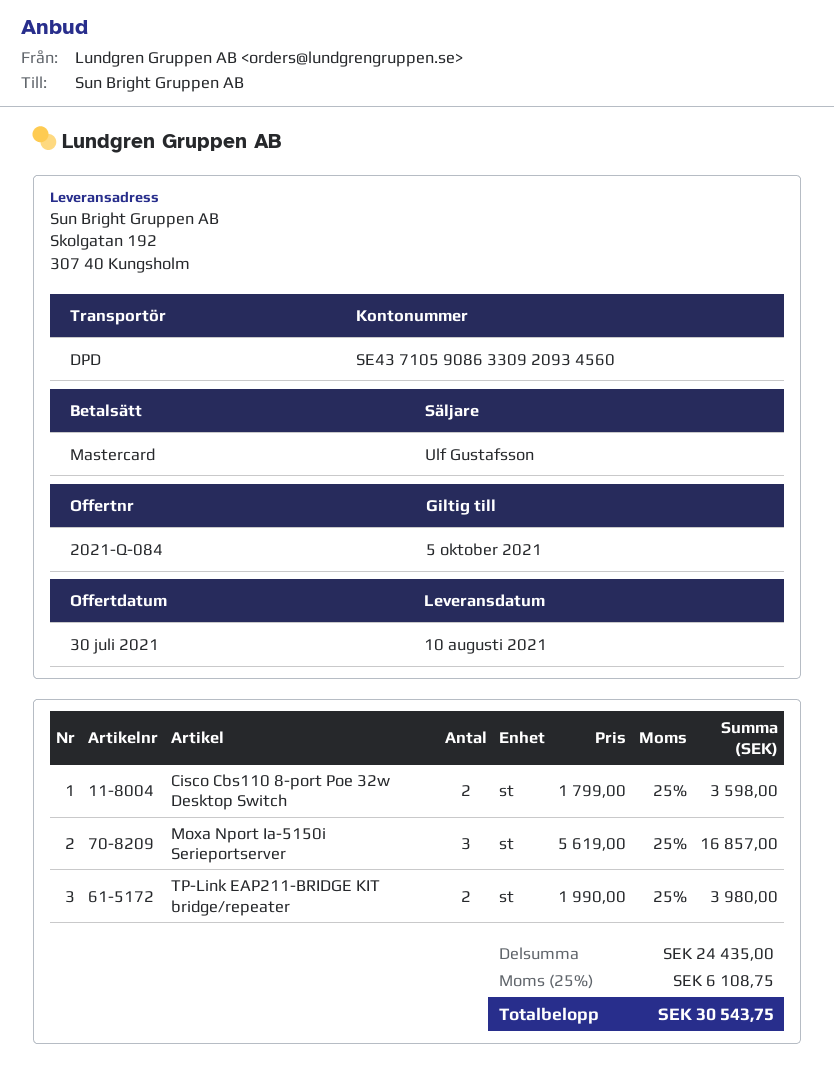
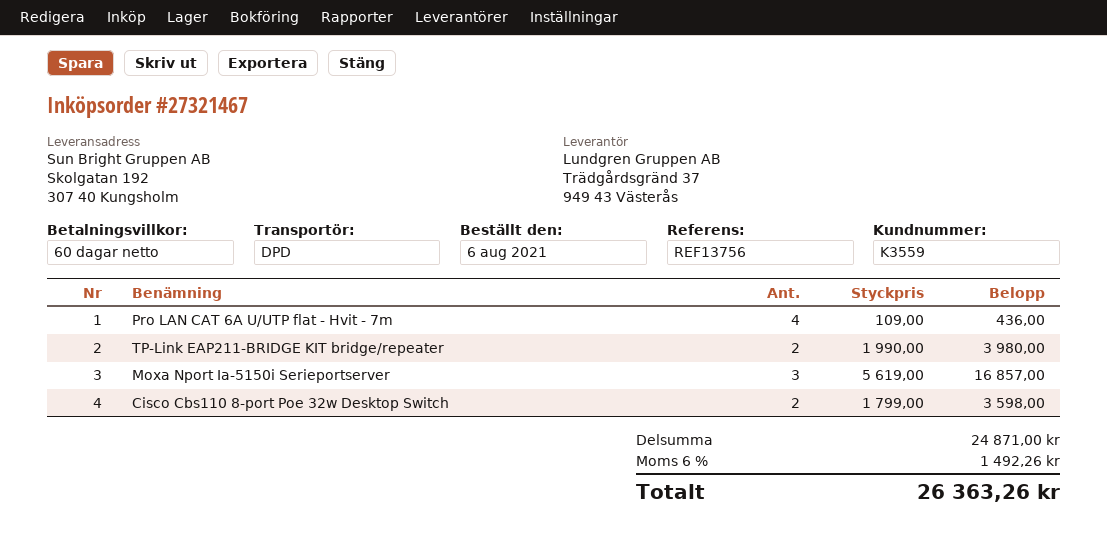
Pro LAN CAT 6A U/UTP flat - Hvit - 7m: none -> 4 x 109.00 = 436.00
subtotal: 24435.00 -> 24871.00
tax: 25% = 6108.75 -> 6% = 1492.26
total: 30543.75 -> 26363.26

